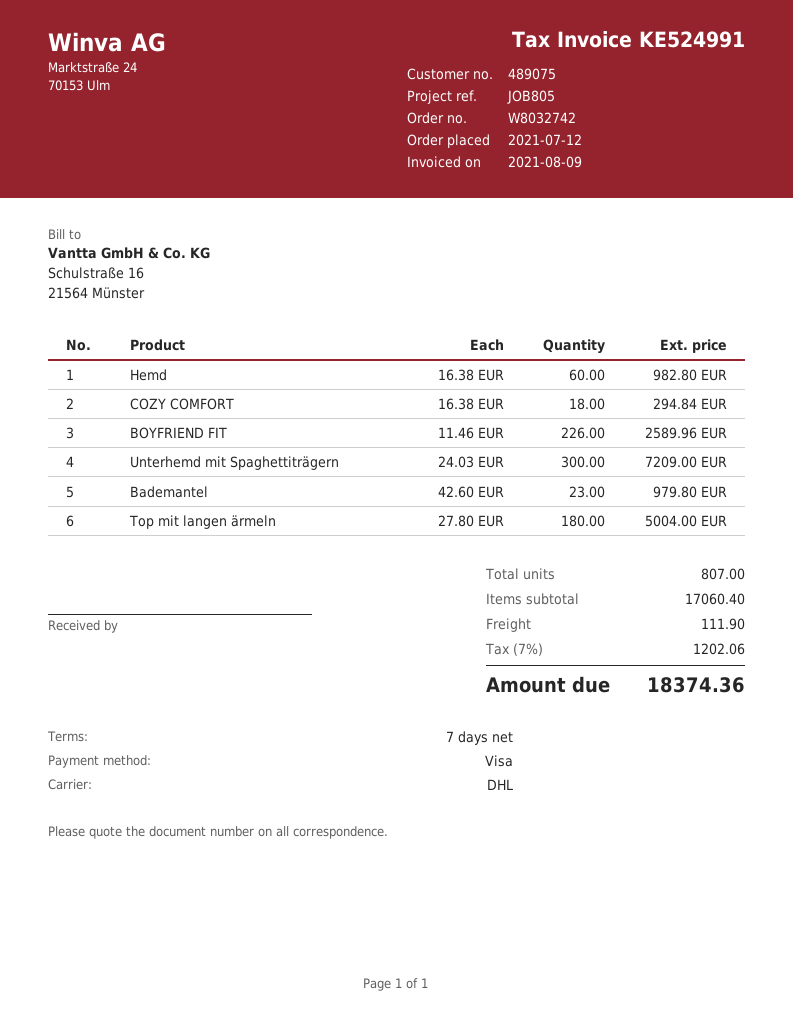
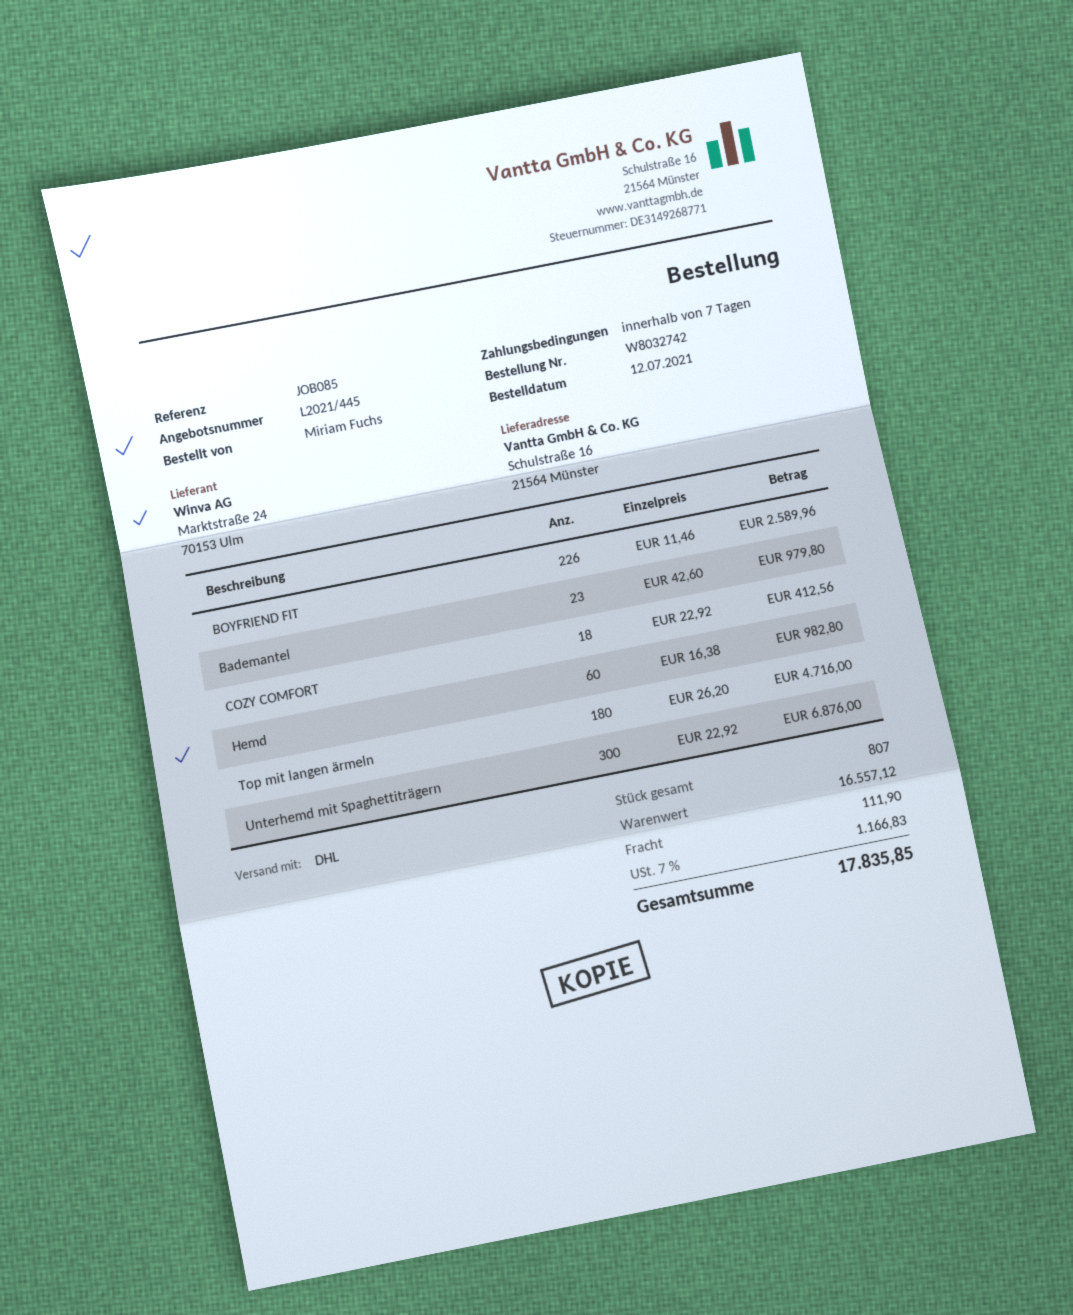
reference: JOB805 -> JOB085
COZY COMFORT: 18 x 16.38 = 294.84 -> 18 x 22.92 = 412.56
Unterhemd mit Spaghettiträgern: 300 x 24.03 = 7209.00 -> 300 x 22.92 = 6876.00
Top mit langen ärmeln: 180 x 27.80 = 5004.00 -> 180 x 26.20 = 4716.00
subtotal: 17060.40 -> 16557.12
tax: 7% = 1202.06 -> 7% = 1166.83
total: 18374.36 -> 17835.85

